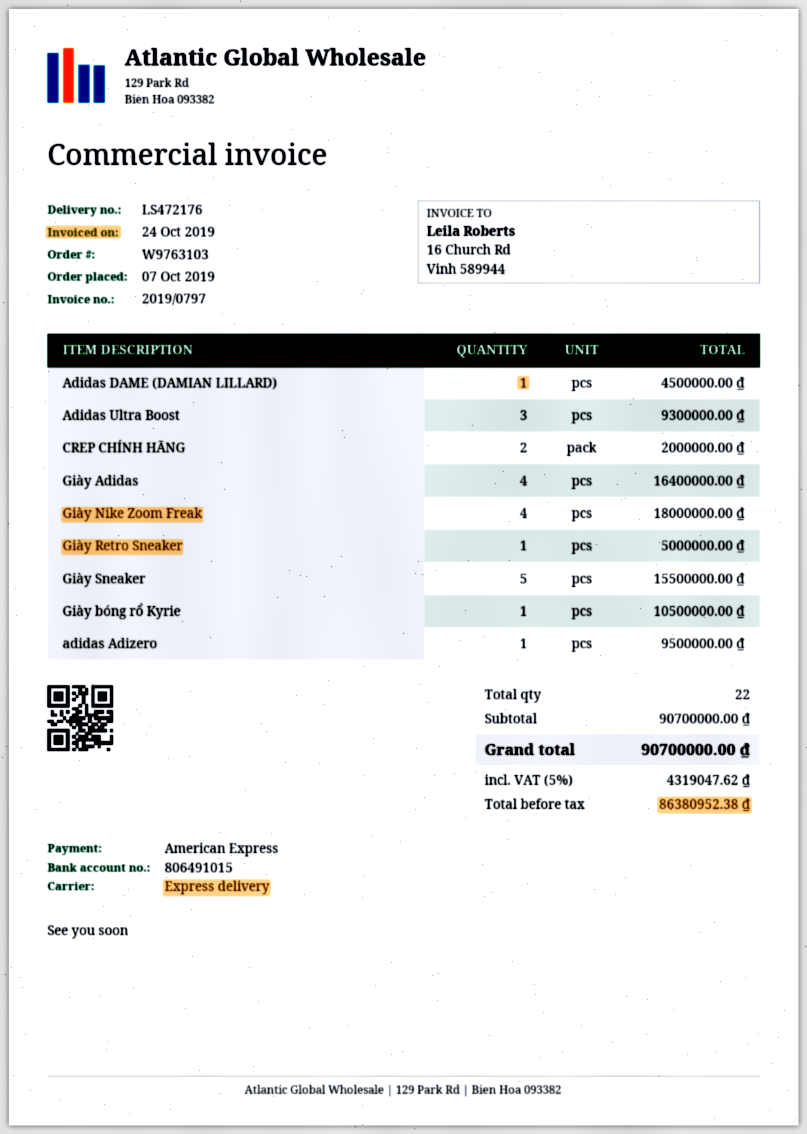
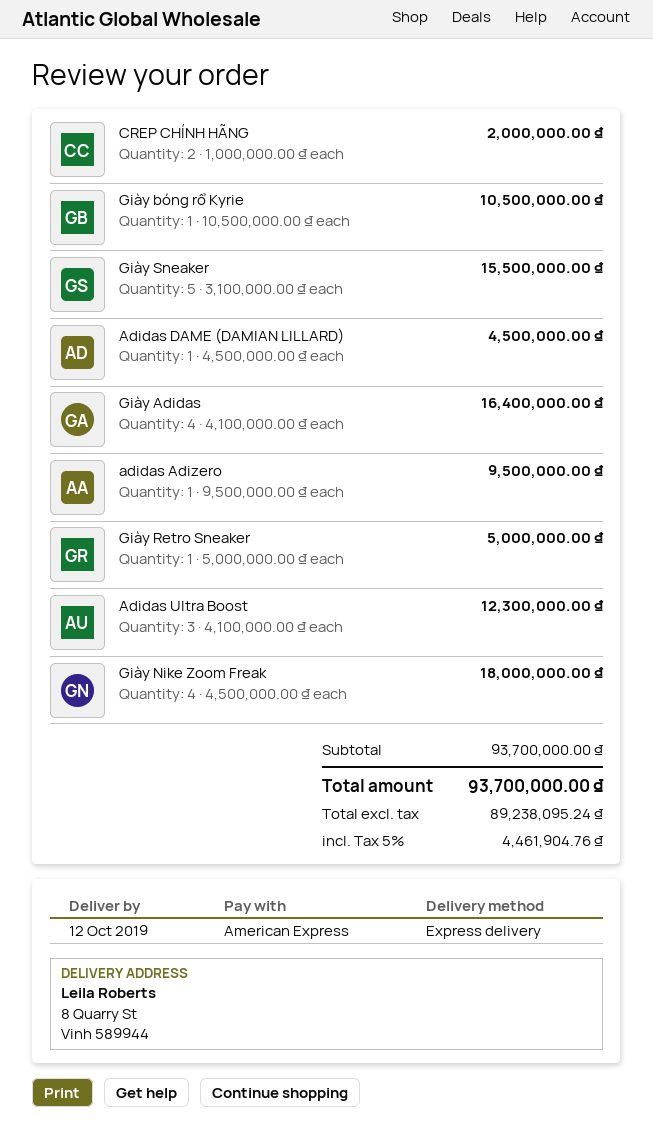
Adidas Ultra Boost: 3 for 9300000.00 -> 3 for 12300000.00
subtotal: 90700000.00 -> 93700000.00
net: 86380952.38 -> 89238095.24
tax: 5% = 4319047.62 -> 5% = 4461904.76
total: 90700000.00 -> 93700000.00

